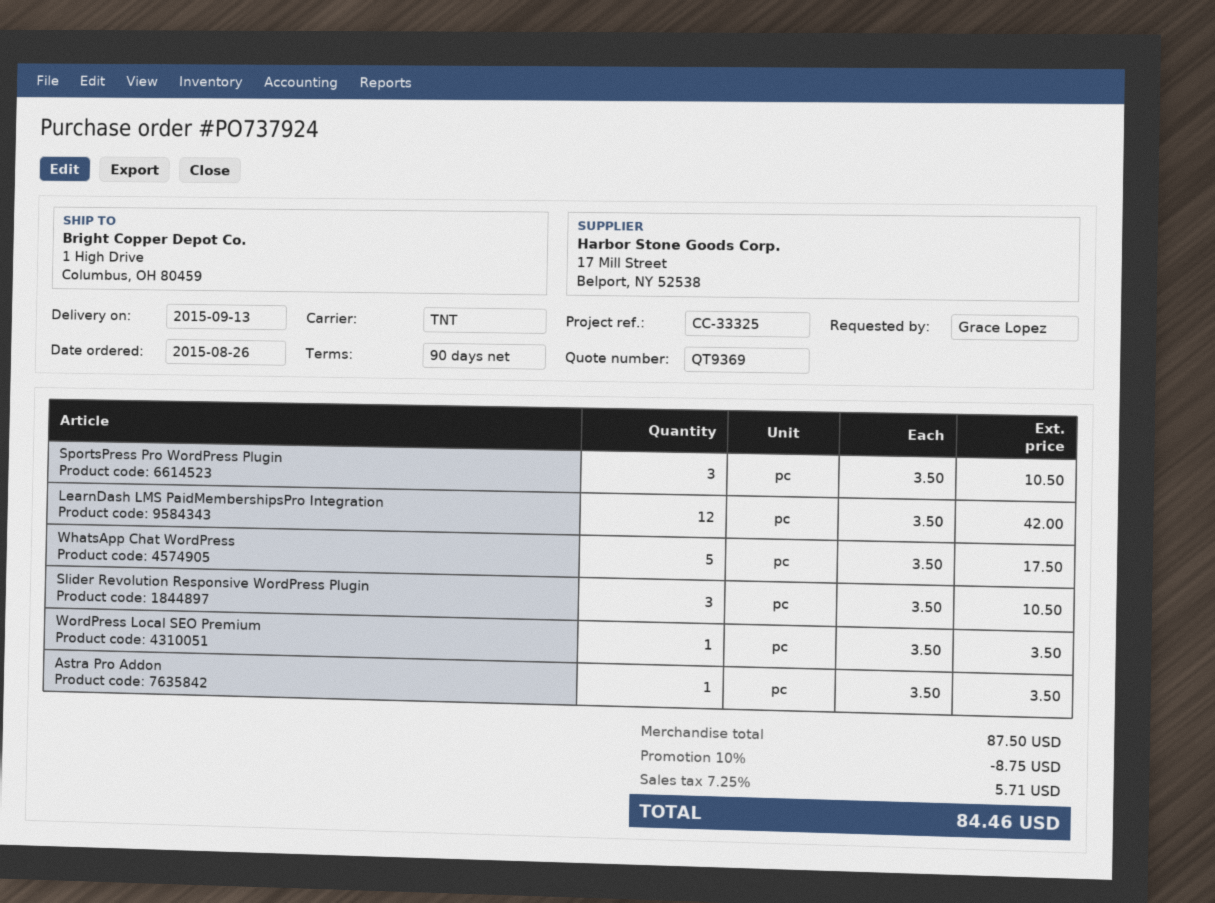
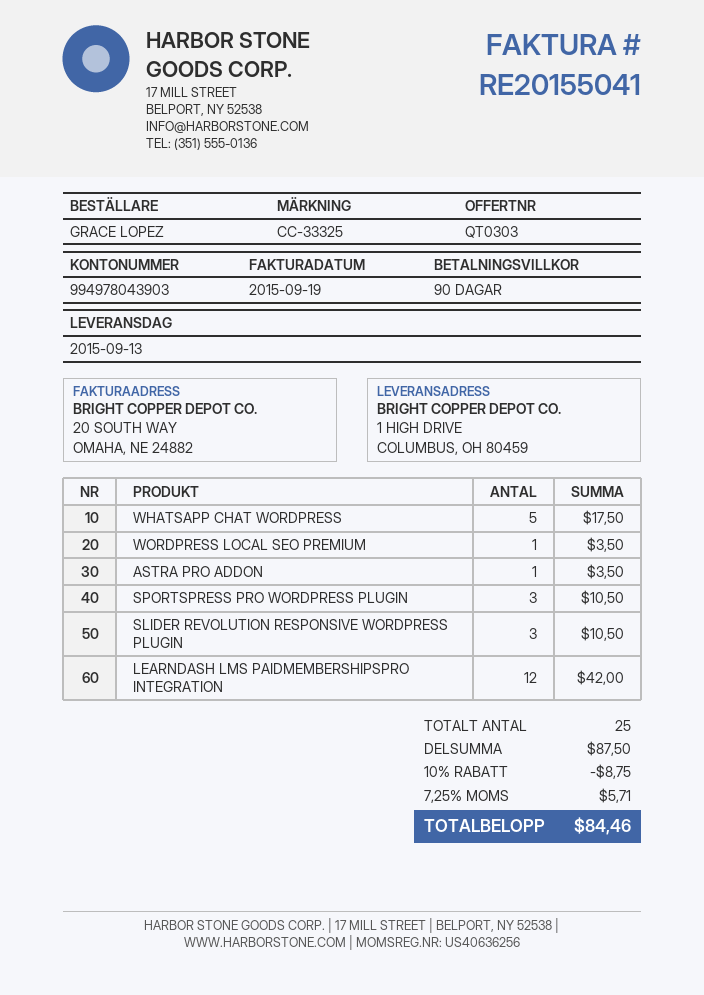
quote number: QT9369 -> QT0303

